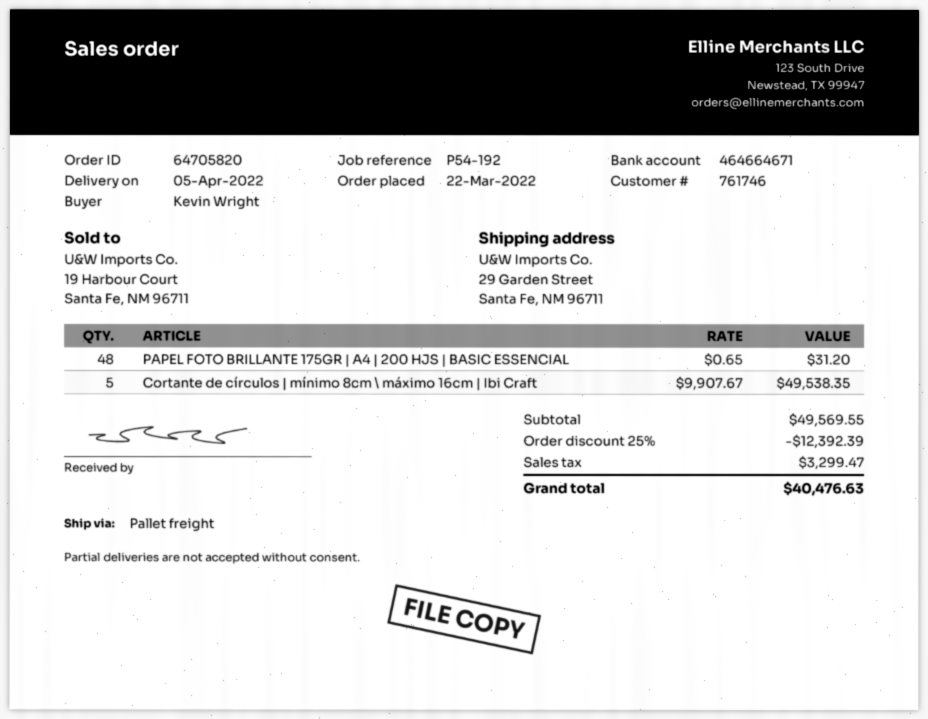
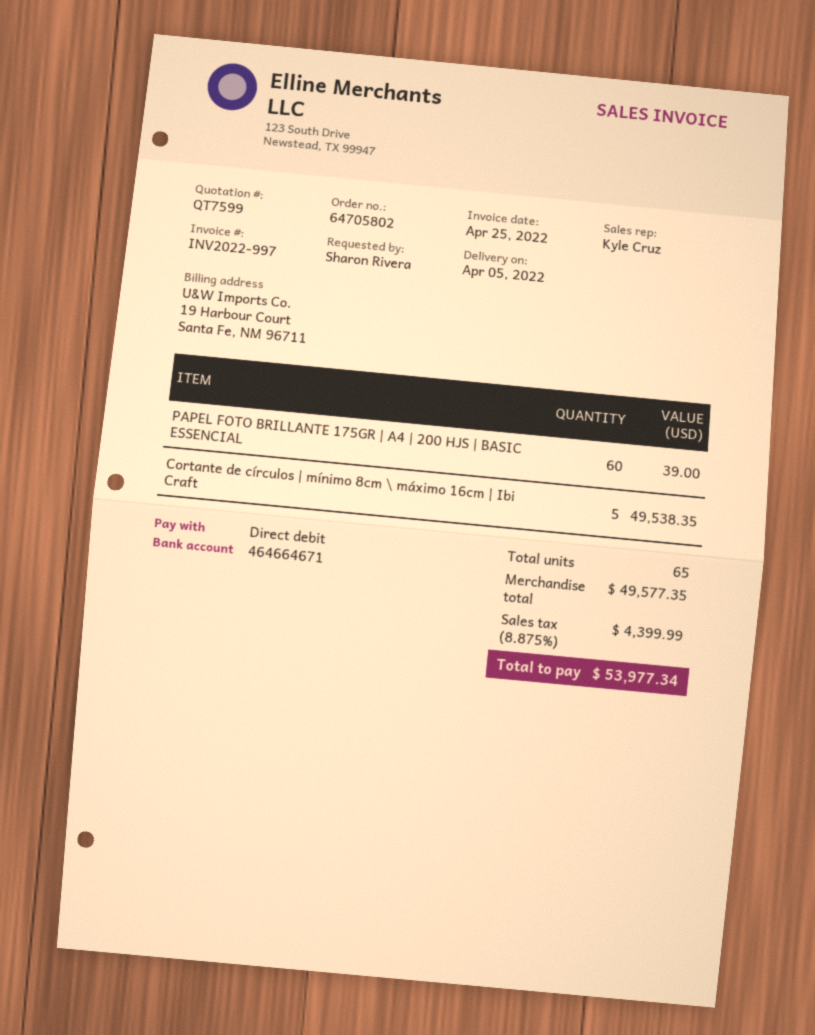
order number: 64705820 -> 64705802
ordered by: Kevin Wright -> Sharon Rivera
PAPEL FOTO BRILLANTE 175GR | A4 | 200 HJS | BASIC ESSENCIAL: 48 for 31.20 -> 60 for 39.00
subtotal: 49569.55 -> 49577.35
discount: 25% = 12392.39 -> none
tax: 3299.47 -> 4399.99
total: 40476.63 -> 53977.34

